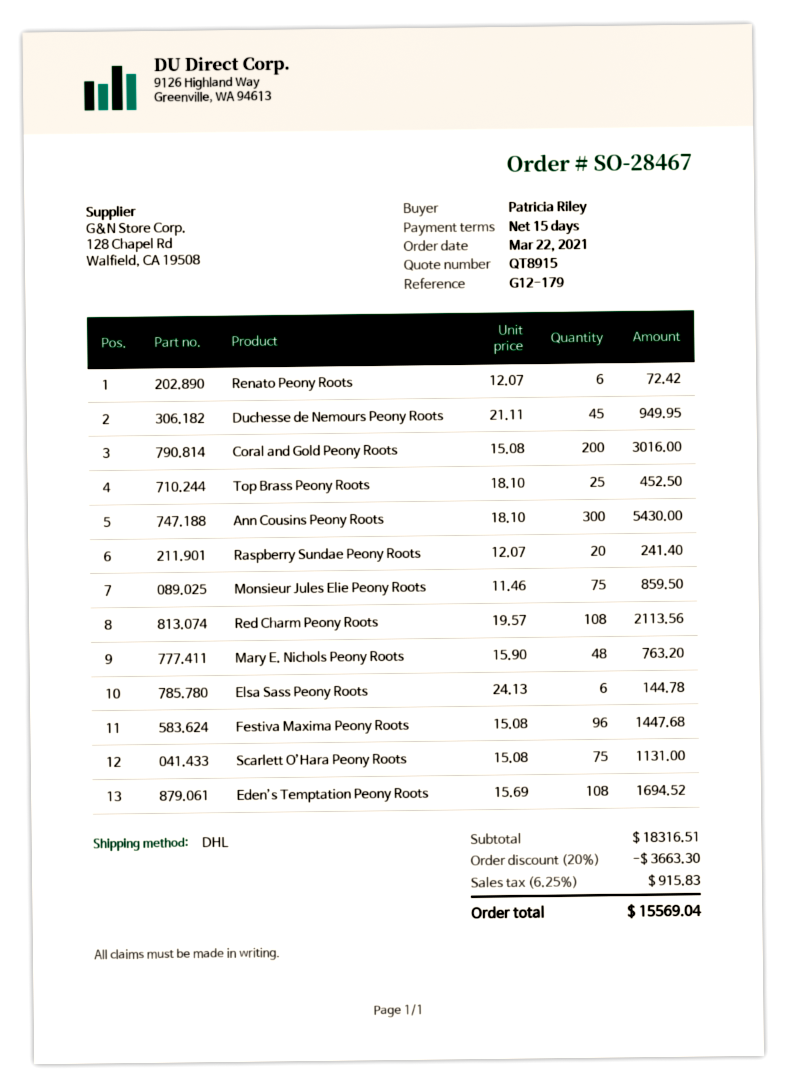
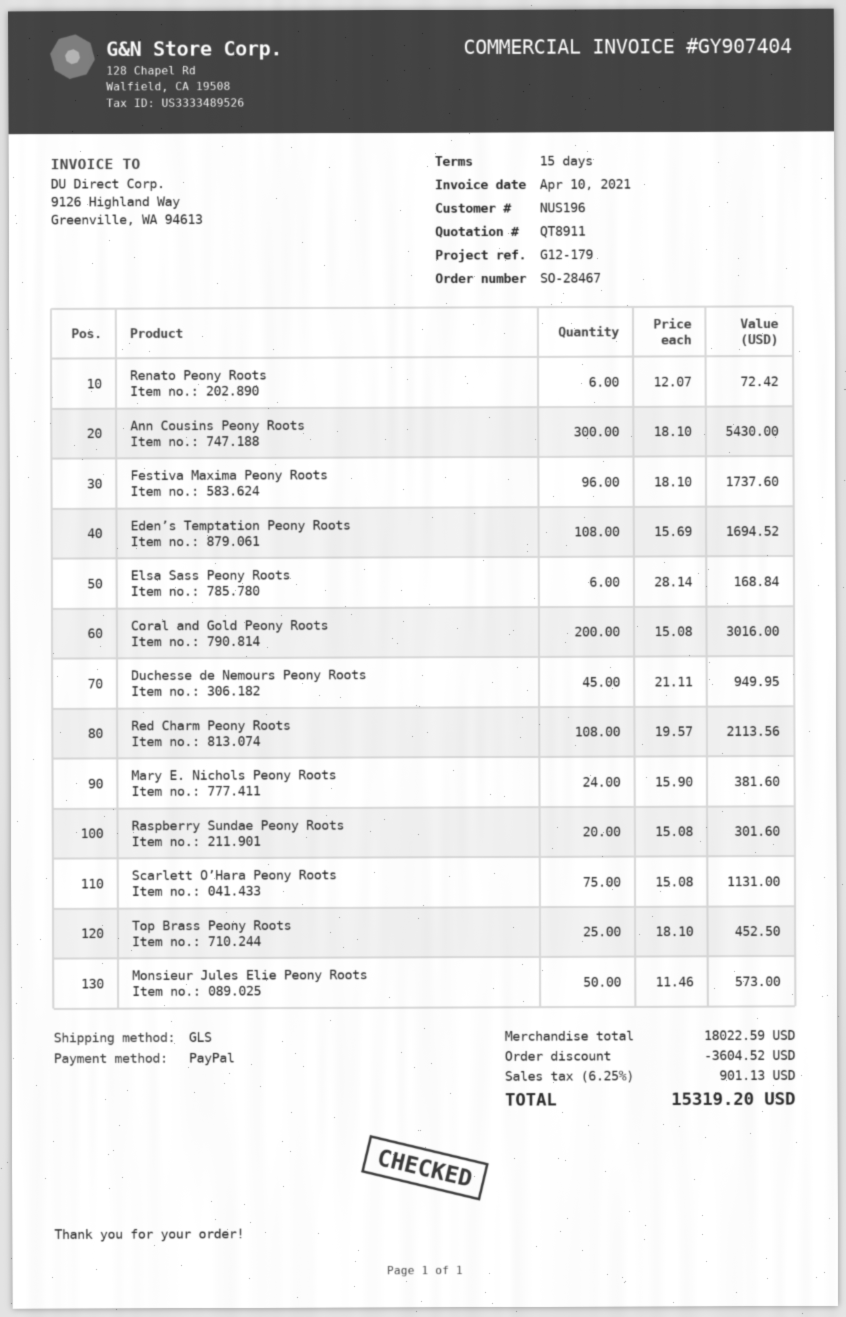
quote number: QT8915 -> QT8911
shipping method: DHL -> GLS
Raspberry Sundae Peony Roots: 20 x 12.07 = 241.40 -> 20 x 15.08 = 301.60
Monsieur Jules Elie Peony Roots: 75 x 11.46 = 859.50 -> 50 x 11.46 = 573.00
Mary E. Nichols Peony Roots: 48 x 15.90 = 763.20 -> 24 x 15.90 = 381.60
Elsa Sass Peony Roots: 6 x 24.13 = 144.78 -> 6 x 28.14 = 168.84
Festiva Maxima Peony Roots: 96 x 15.08 = 1447.68 -> 96 x 18.10 = 1737.60
subtotal: 18316.51 -> 18022.59
discount: 3663.30 -> 3604.52
tax: 6.25% = 915.83 -> 6.25% = 901.13
total: 15569.04 -> 15319.20

